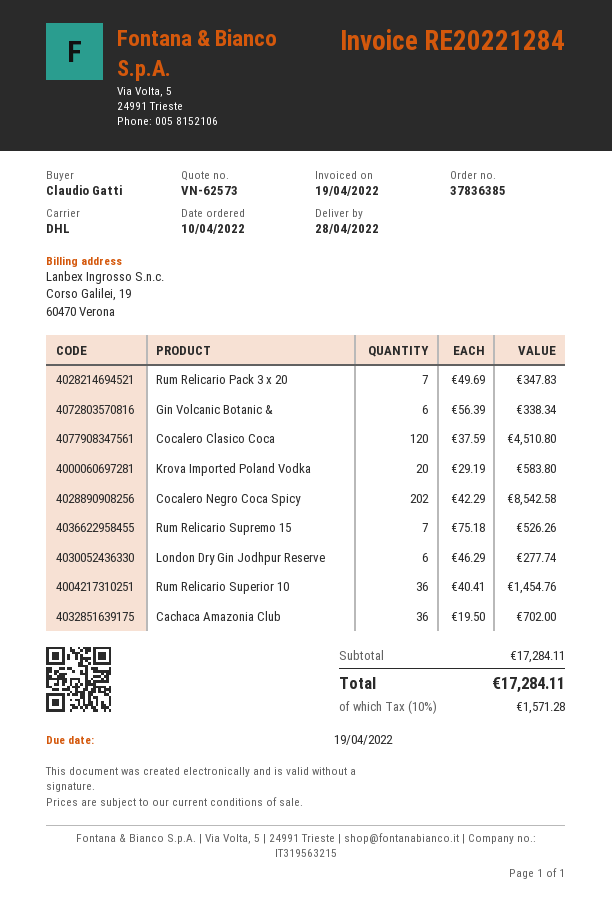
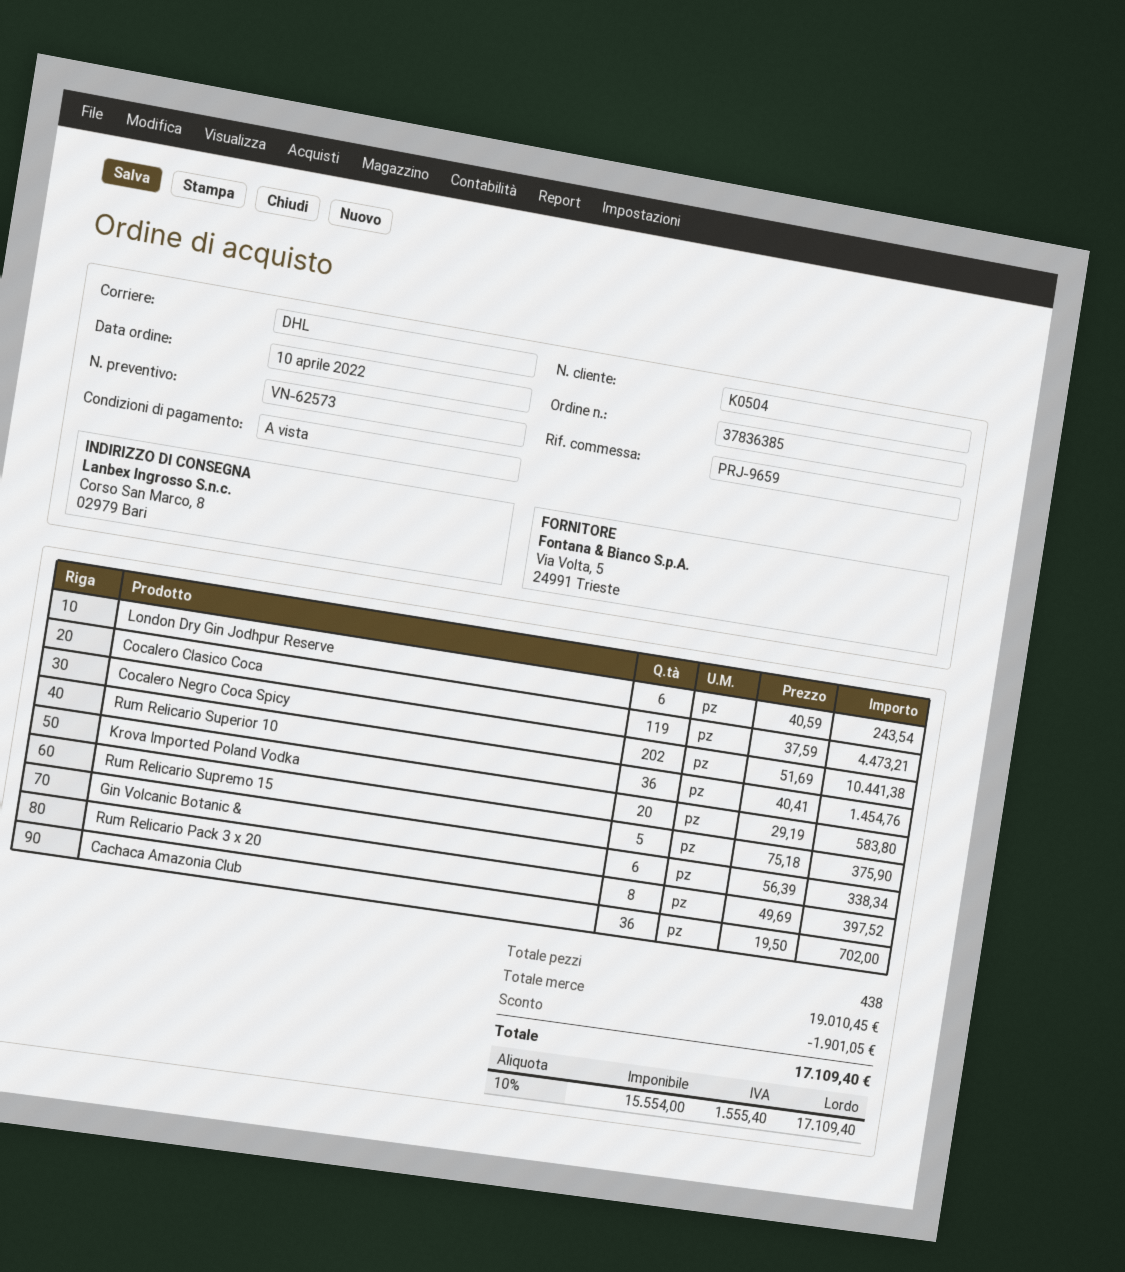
Rum Relicario Pack 3 x 20: 7 x 49.69 = 347.83 -> 8 x 49.69 = 397.52
Cocalero Clasico Coca: 120 x 37.59 = 4510.80 -> 119 x 37.59 = 4473.21
Cocalero Negro Coca Spicy: 202 x 42.29 = 8542.58 -> 202 x 51.69 = 10441.38
Rum Relicario Supremo 15: 7 x 75.18 = 526.26 -> 5 x 75.18 = 375.90
London Dry Gin Jodhpur Reserve: 6 x 46.29 = 277.74 -> 6 x 40.59 = 243.54
subtotal: 17284.11 -> 19010.45
discount: none -> 1901.05
tax: 10% = 1571.28 -> 10% = 1555.40
total: 17284.11 -> 17109.40

